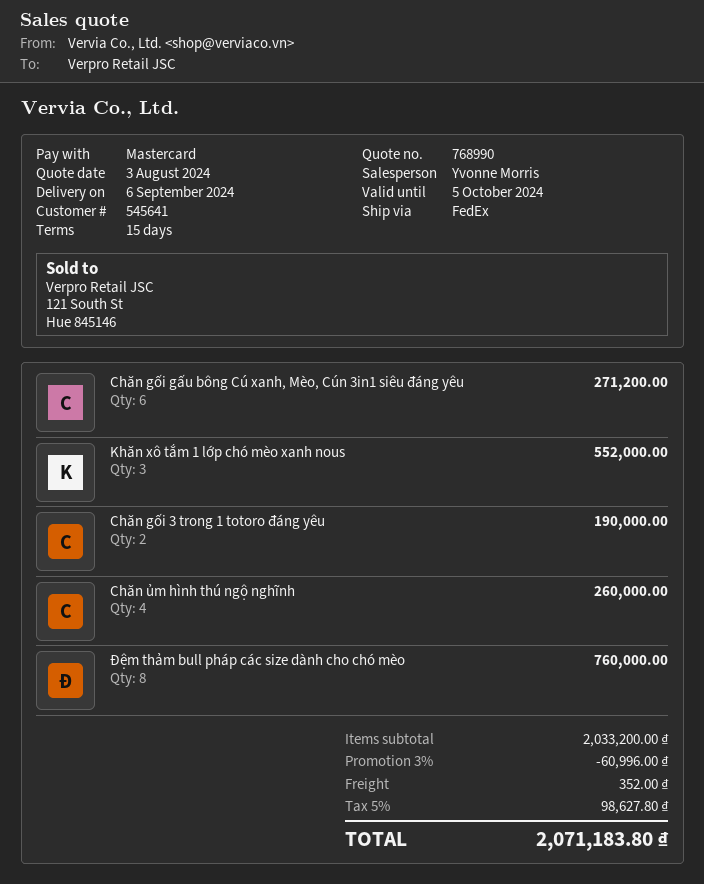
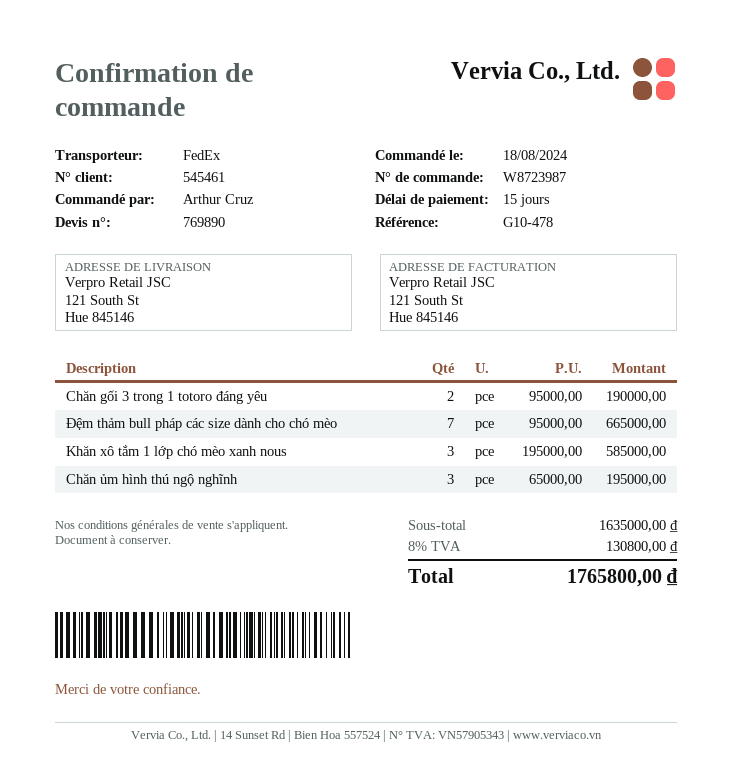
quote number: 768990 -> 769890
customer number: 545641 -> 545461
Chăn gối gấu bông Cú xanh, Mèo, Cún 3in1 siêu đáng yêu: 6 for 271200.00 -> none
Khăn xô tắm 1 lớp chó mèo xanh nous: 3 for 552000.00 -> 3 for 585000.00
Chăn ủm hình thú ngộ nghĩnh: 4 for 260000.00 -> 3 for 195000.00
Đệm thảm bull pháp các size dành cho chó mèo: 8 for 760000.00 -> 7 for 665000.00
subtotal: 2033200.00 -> 1635000.00
discount: 3% = 60996.00 -> none
shipping: 352.00 -> none
tax: 5% = 98627.80 -> 8% = 130800.00
total: 2071183.80 -> 1765800.00

